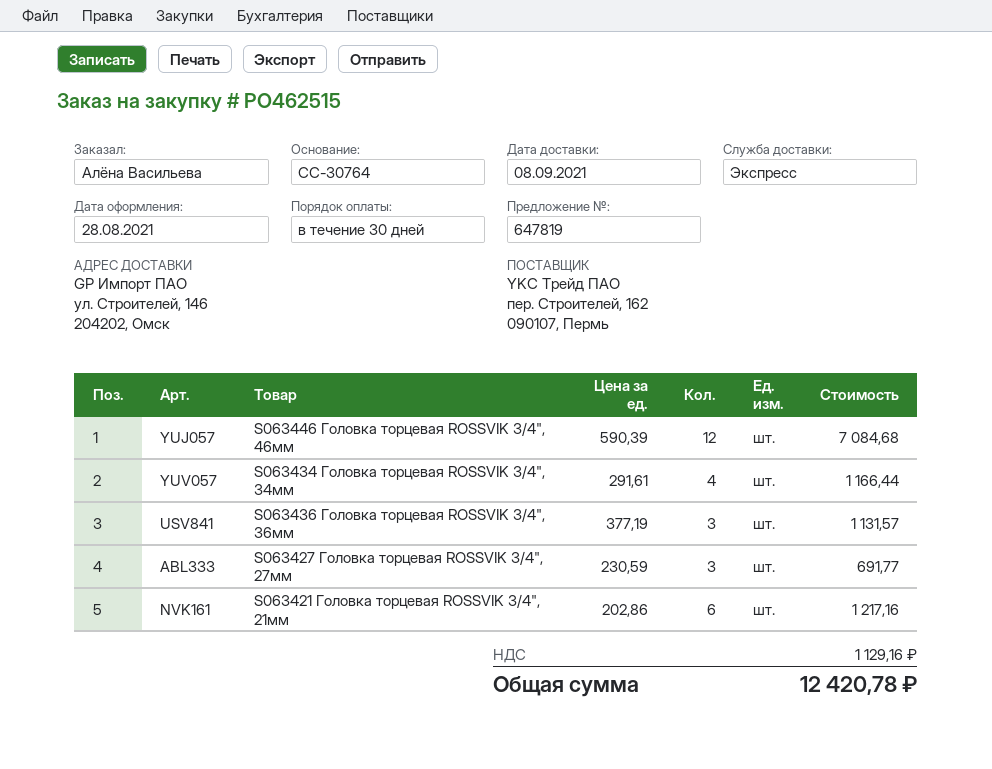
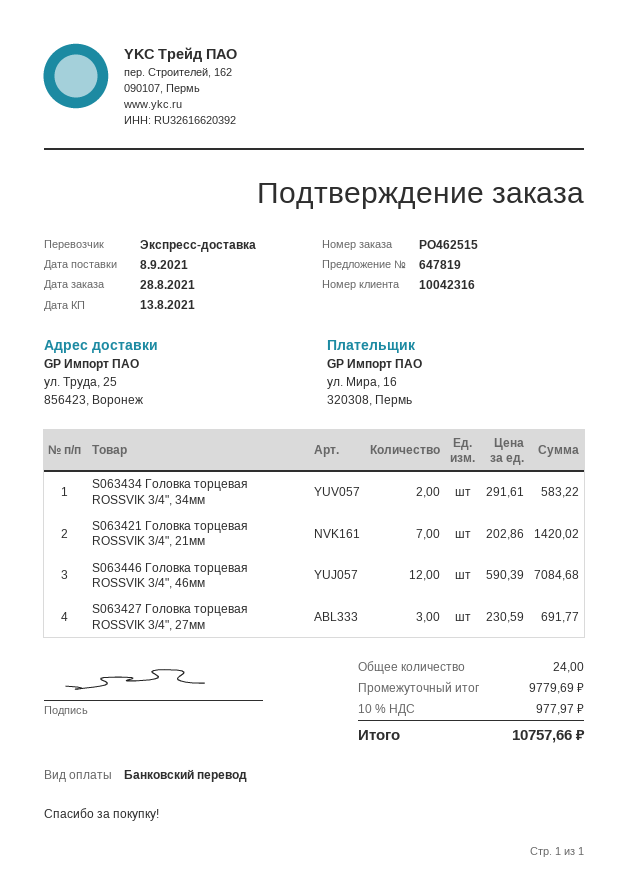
ship to: ул. Строителей, 146, 204202, Омск -> ул. Труда, 25, 856423, Воронеж
S063434 Головка торцевая ROSSVIK 3/4", 34мм: 4 x 291.61 = 1166.44 -> 2 x 291.61 = 583.22
S063436 Головка торцевая ROSSVIK 3/4", 36мм: 3 x 377.19 = 1131.57 -> none
S063421 Головка торцевая ROSSVIK 3/4", 21мм: 6 x 202.86 = 1217.16 -> 7 x 202.86 = 1420.02
tax: 1129.16 -> 977.97
total: 12420.78 -> 10757.66

